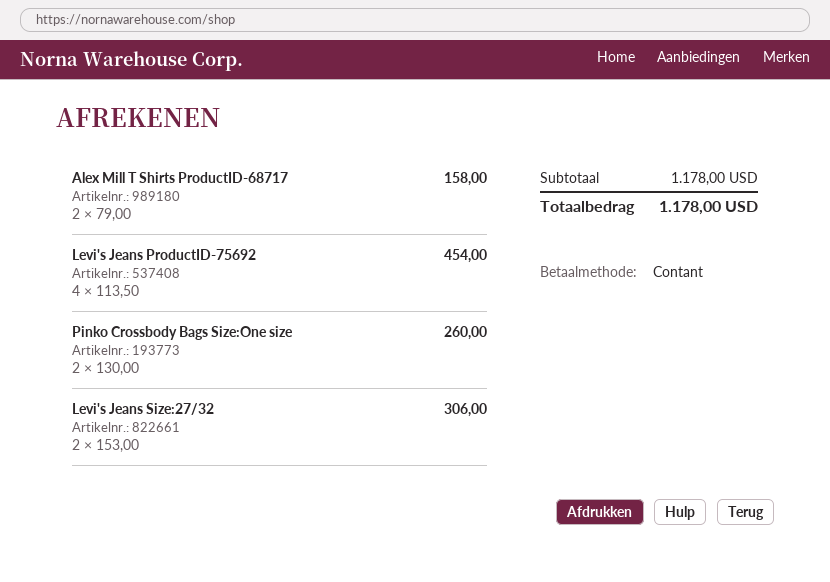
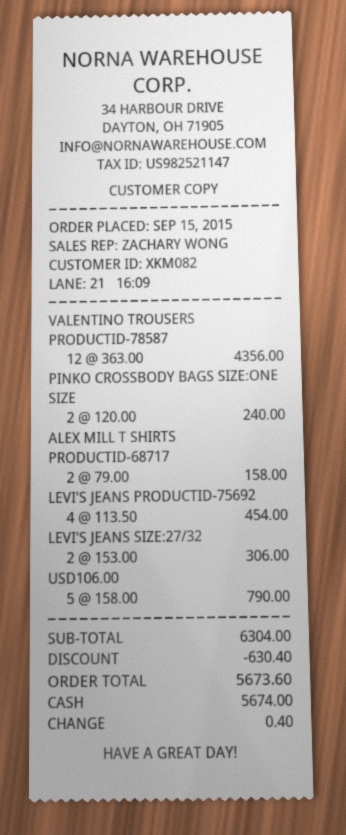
Pinko Crossbody Bags Size:One size: 2 x 130.00 = 260.00 -> 2 x 120.00 = 240.00
VALENTINO TROUSERS PRODUCTID-78587: none -> 12 x 363.00 = 4356.00
USD106.00: none -> 5 x 158.00 = 790.00
subtotal: 1178.00 -> 6304.00
discount: none -> 630.40
total: 1178.00 -> 5673.60

